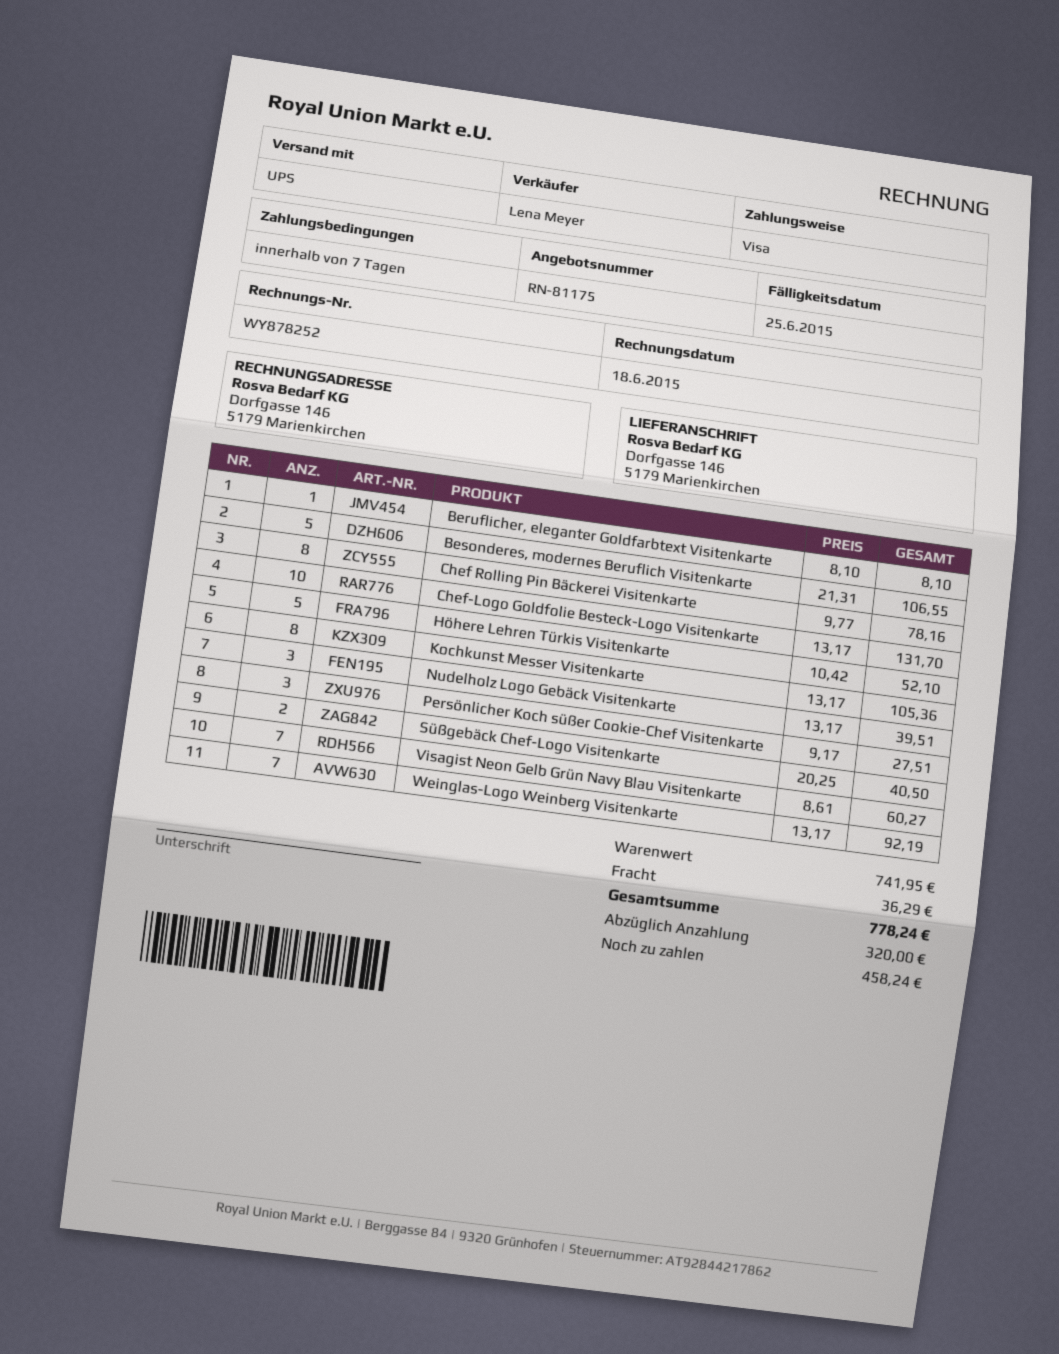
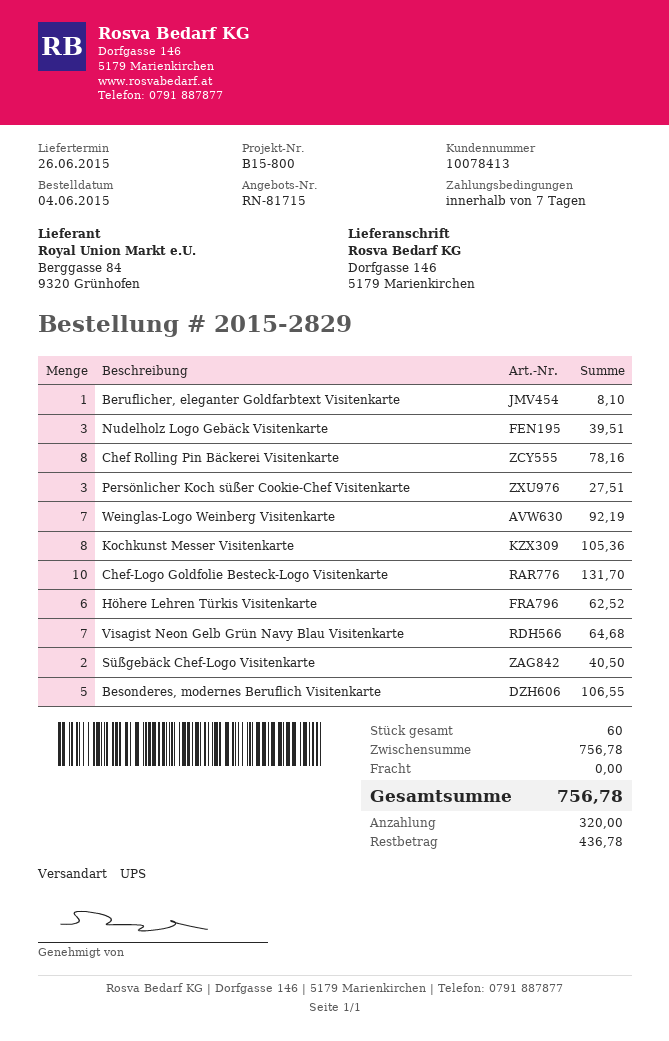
quote number: RN-81175 -> RN-81715
Höhere Lehren Türkis Visitenkarte: 5 for 52.10 -> 6 for 62.52
Visagist Neon Gelb Grün Navy Blau Visitenkarte: 7 for 60.27 -> 7 for 64.68
subtotal: 741.95 -> 756.78
shipping: 36.29 -> 0.00
total: 778.24 -> 756.78
balance: 458.24 -> 436.78

